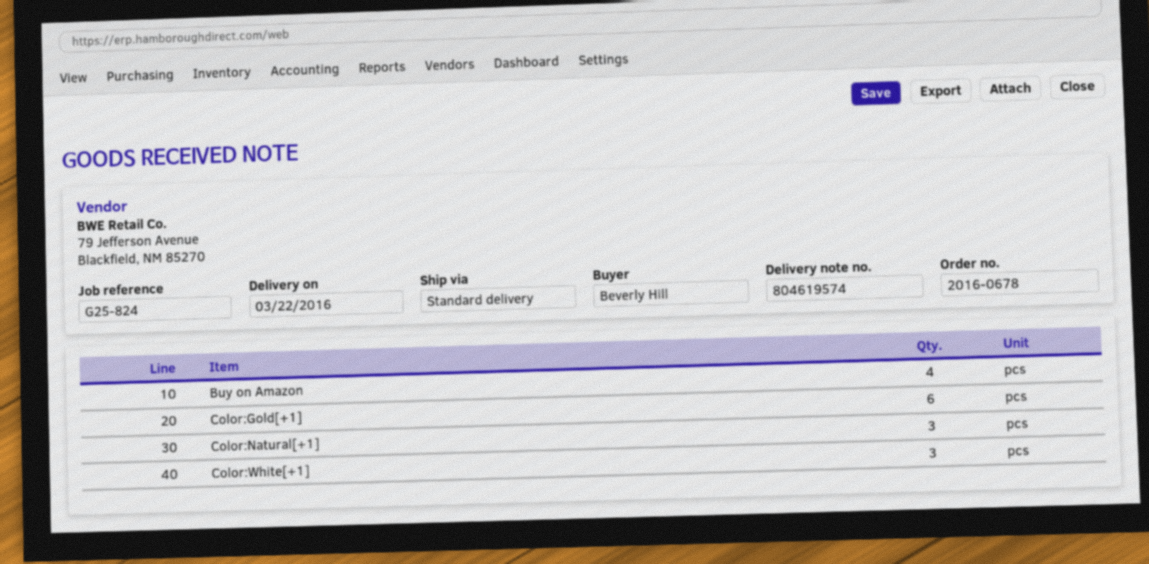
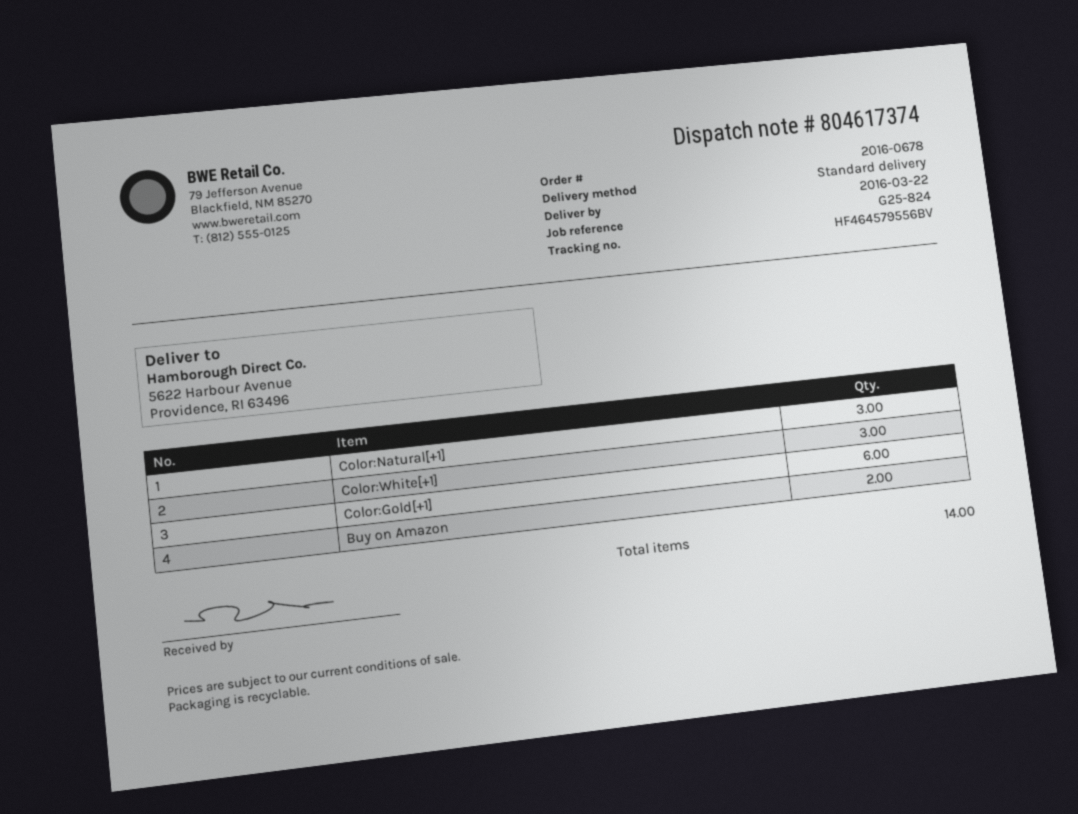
delivery note number: 804619574 -> 804617374
Buy on Amazon: 4 -> 2

